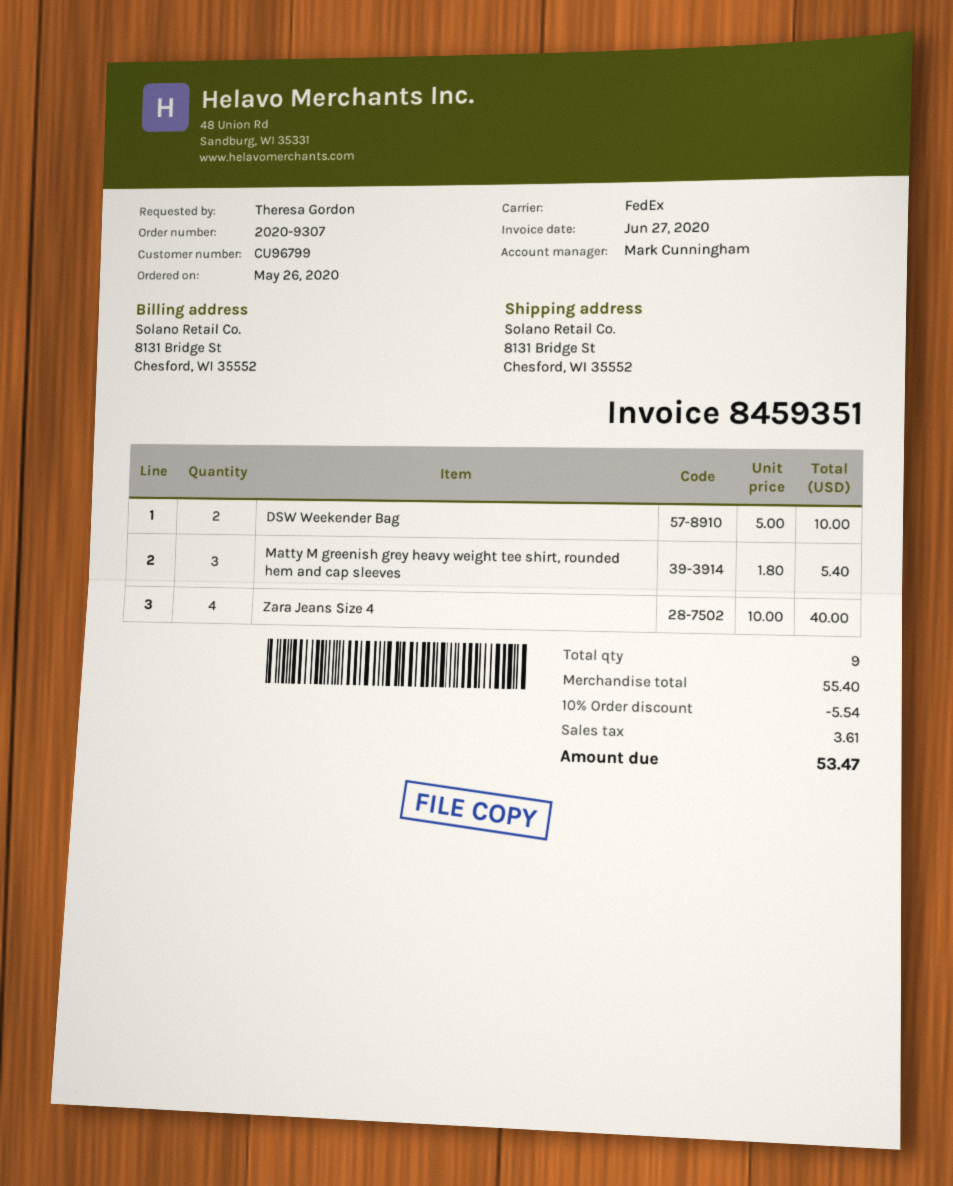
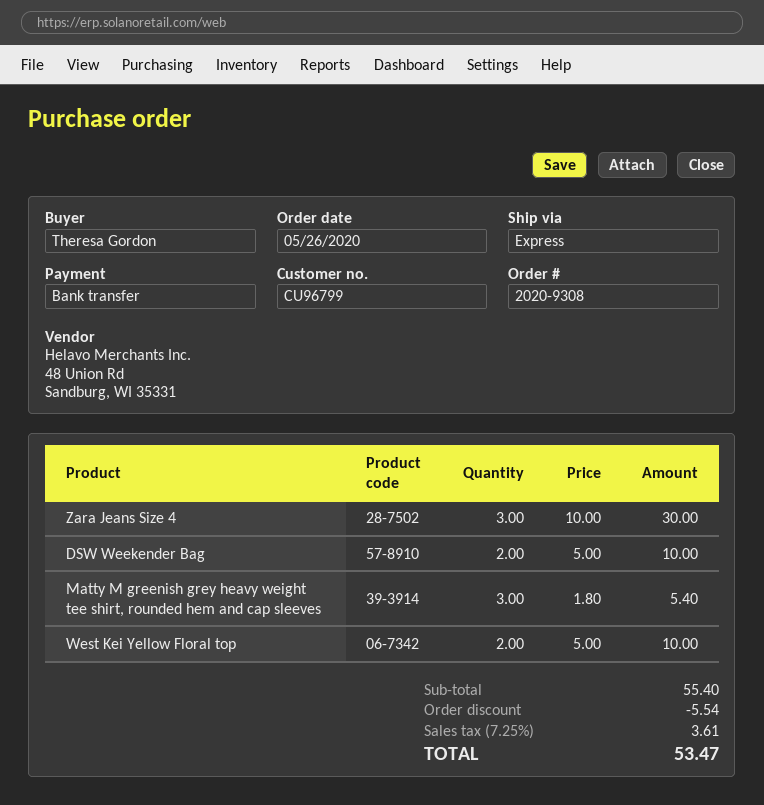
order number: 2020-9307 -> 2020-9308
shipping method: FedEx -> express
Zara Jeans Size 4: 4 x 10.00 = 40.00 -> 3 x 10.00 = 30.00
West Kei Yellow Floral top: none -> 2 x 5.00 = 10.00

